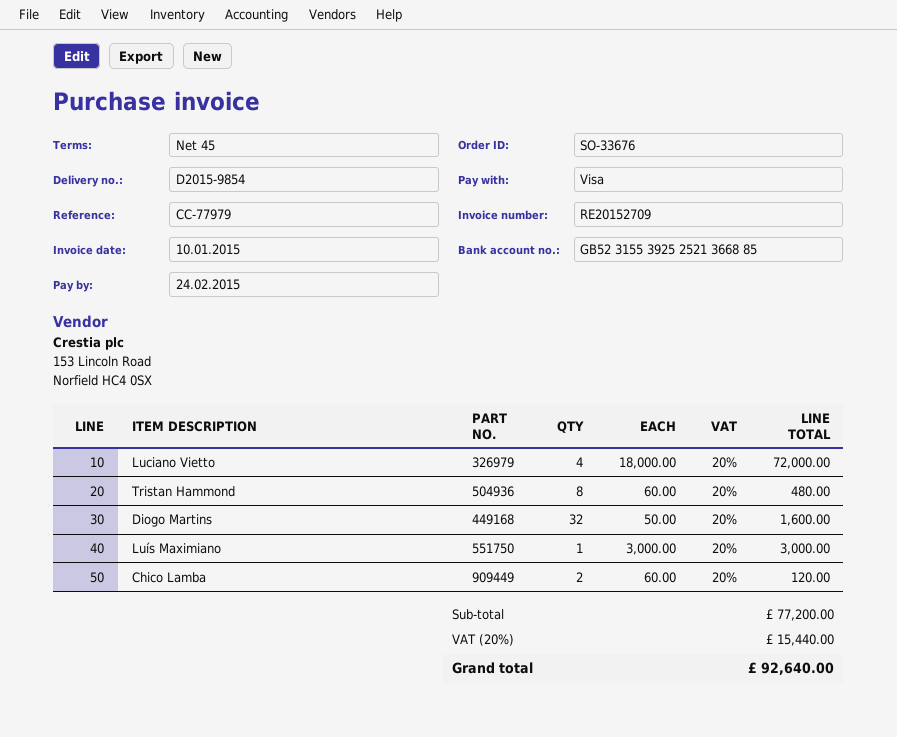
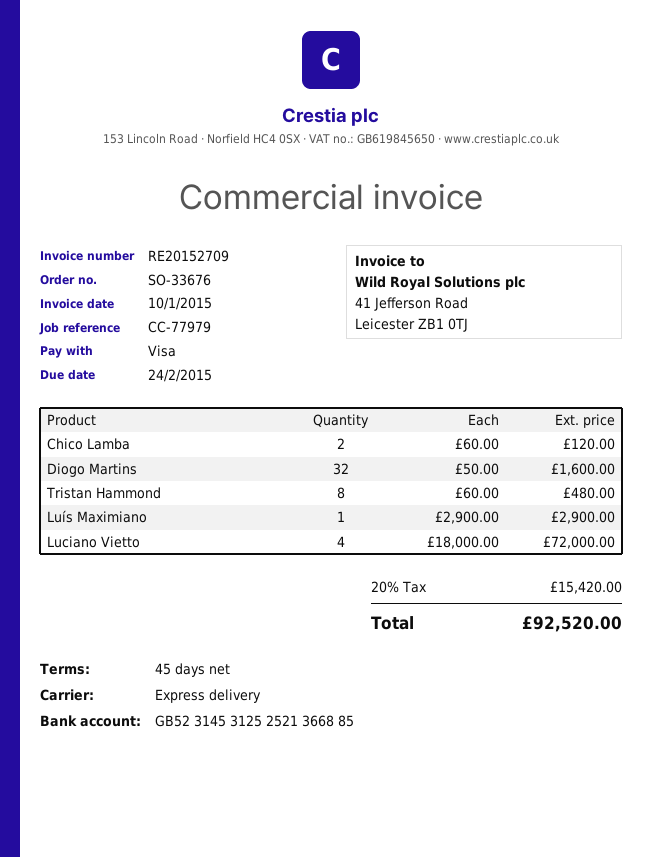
bank account: GB52315539252521366885 -> GB52314531252521366885
Luís Maximiano: 1 x 3000.00 = 3000.00 -> 1 x 2900.00 = 2900.00
tax: 20% = 15440.00 -> 20% = 15420.00
total: 92640.00 -> 92520.00

